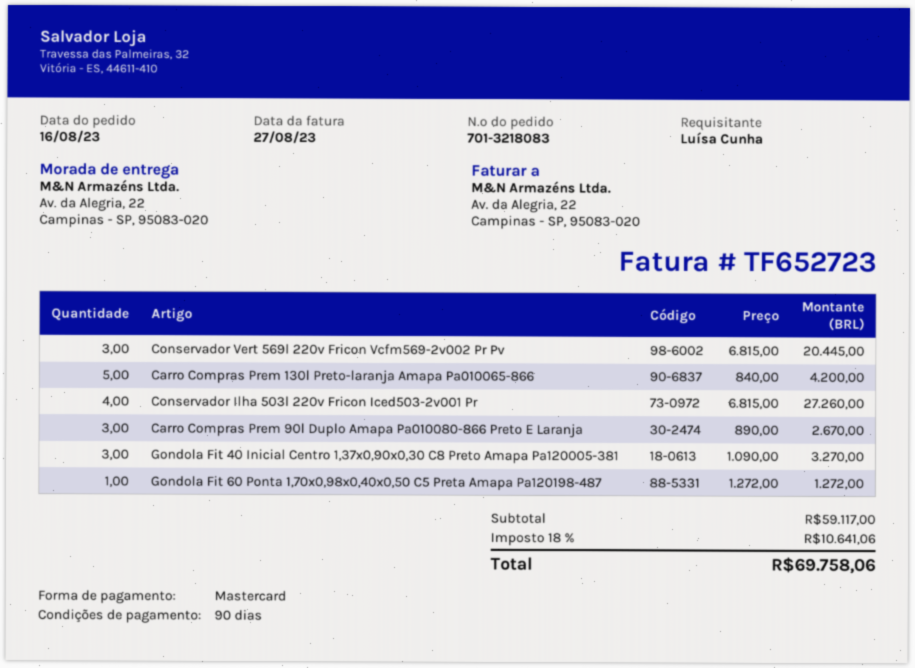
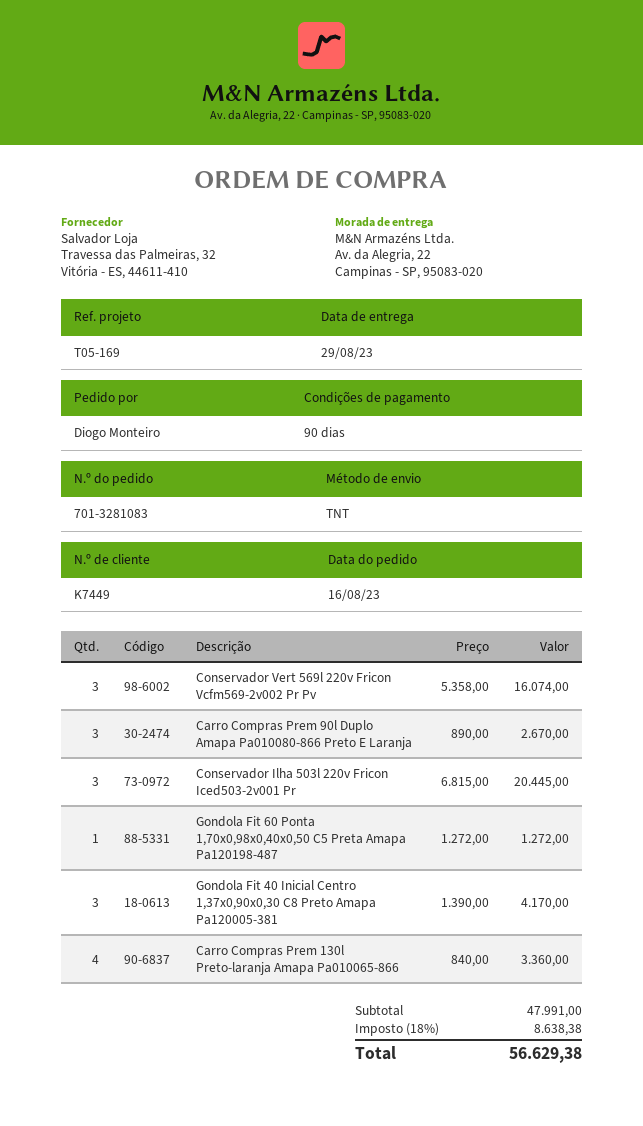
order number: 701-3218083 -> 701-3281083
ordered by: Luísa Cunha -> Diogo Monteiro
Conservador Vert 569l 220v Fricon Vcfm569-2v002 Pr Pv: 3 x 6815.00 = 20445.00 -> 3 x 5358.00 = 16074.00
Carro Compras Prem 130l Preto-laranja Amapa Pa010065-866: 5 x 840.00 = 4200.00 -> 4 x 840.00 = 3360.00
Conservador Ilha 503l 220v Fricon Iced503-2v001 Pr: 4 x 6815.00 = 27260.00 -> 3 x 6815.00 = 20445.00
Gondola Fit 40 Inicial Centro 1,37x0,90x0,30 C8 Preto Amapa Pa120005-381: 3 x 1090.00 = 3270.00 -> 3 x 1390.00 = 4170.00
subtotal: 59117.00 -> 47991.00
tax: 18% = 10641.06 -> 18% = 8638.38
total: 69758.06 -> 56629.38

